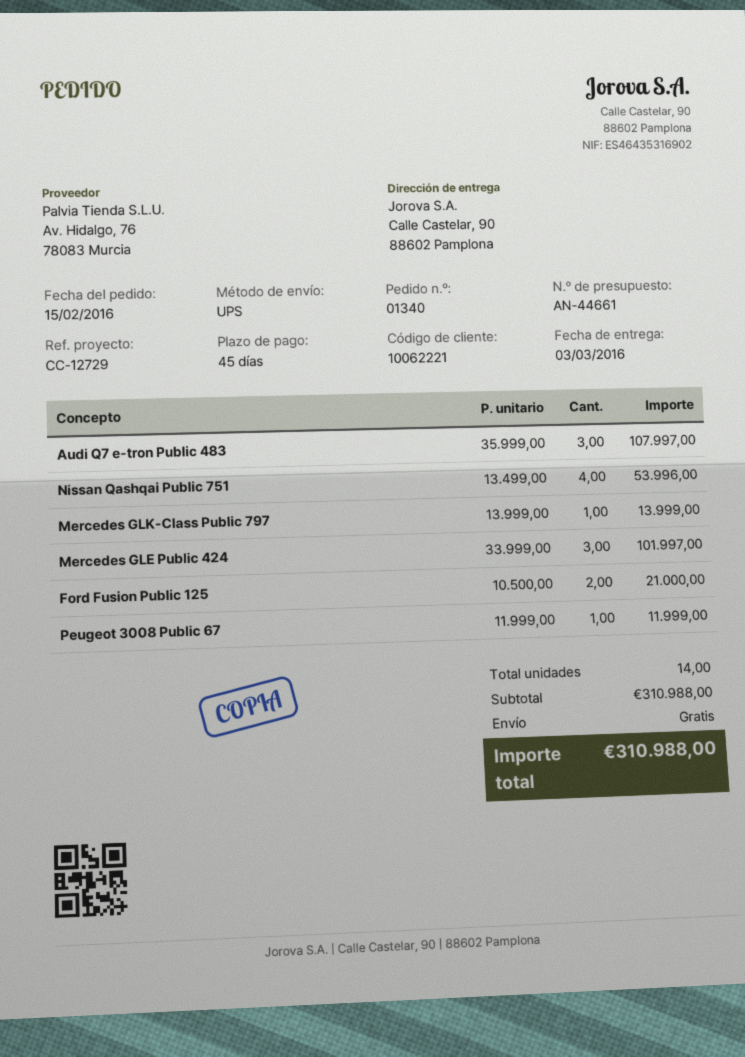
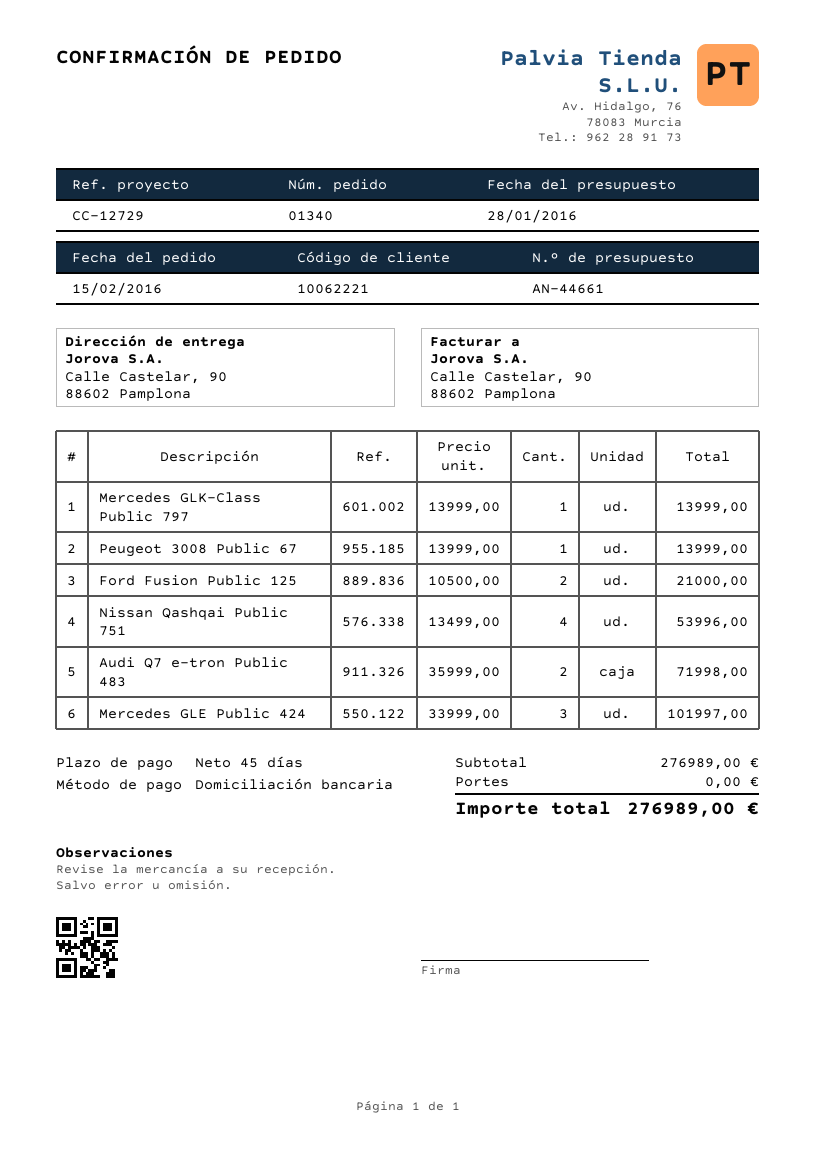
Audi Q7 e-tron Public 483: 3 x 35999.00 = 107997.00 -> 2 x 35999.00 = 71998.00
Peugeot 3008 Public 67: 1 x 11999.00 = 11999.00 -> 1 x 13999.00 = 13999.00
subtotal: 310988.00 -> 276989.00
total: 310988.00 -> 276989.00

